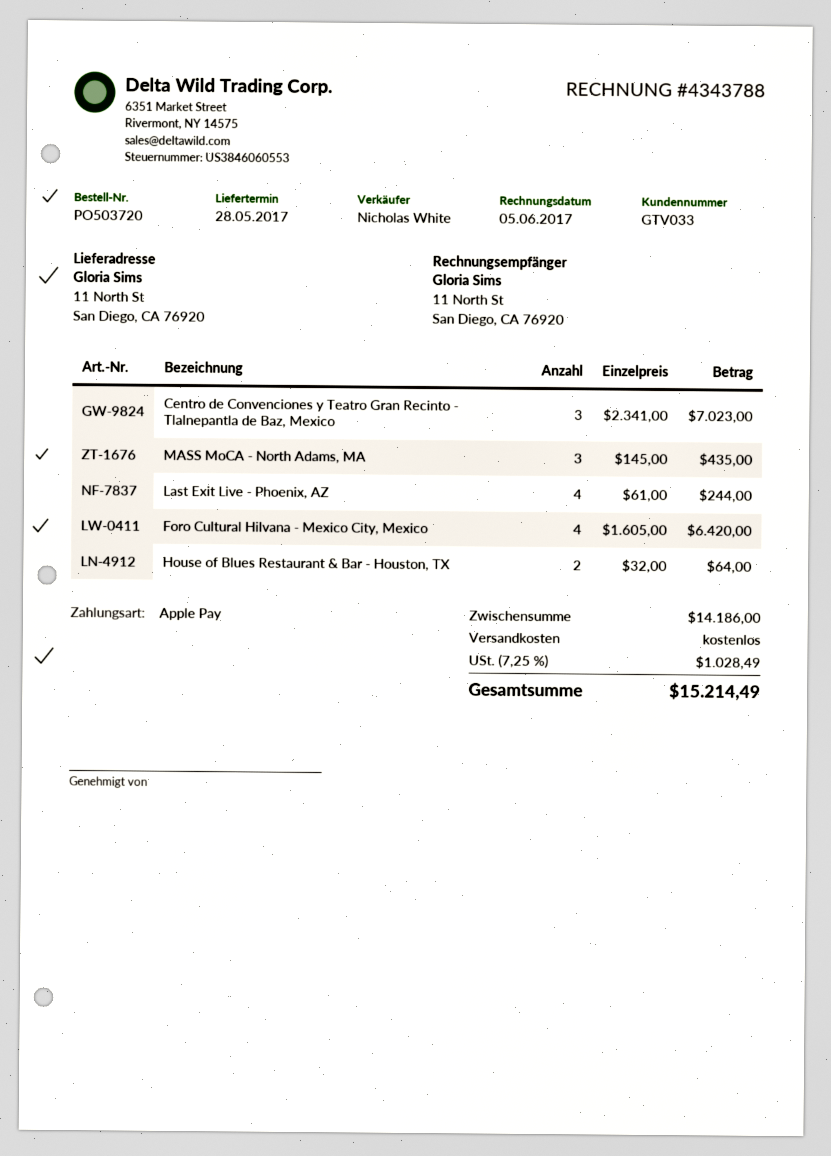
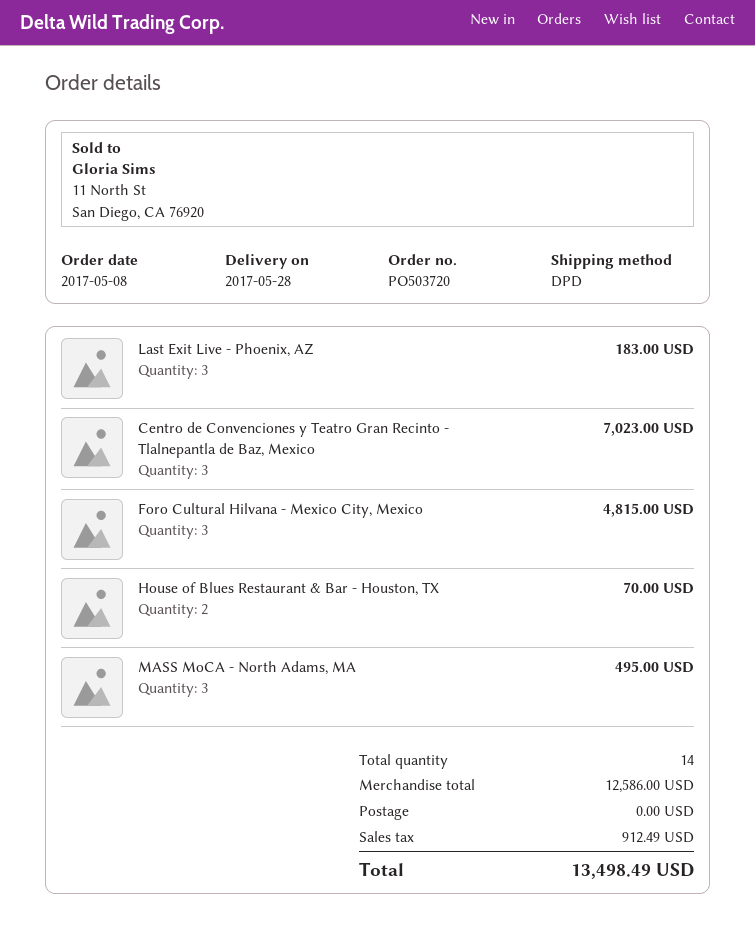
MASS MoCA - North Adams, MA: 3 for 435.00 -> 3 for 495.00
Last Exit Live - Phoenix, AZ: 4 for 244.00 -> 3 for 183.00
Foro Cultural Hilvana - Mexico City, Mexico: 4 for 6420.00 -> 3 for 4815.00
House of Blues Restaurant & Bar - Houston, TX: 2 for 64.00 -> 2 for 70.00
subtotal: 14186.00 -> 12586.00
tax: 1028.49 -> 912.49
total: 15214.49 -> 13498.49

